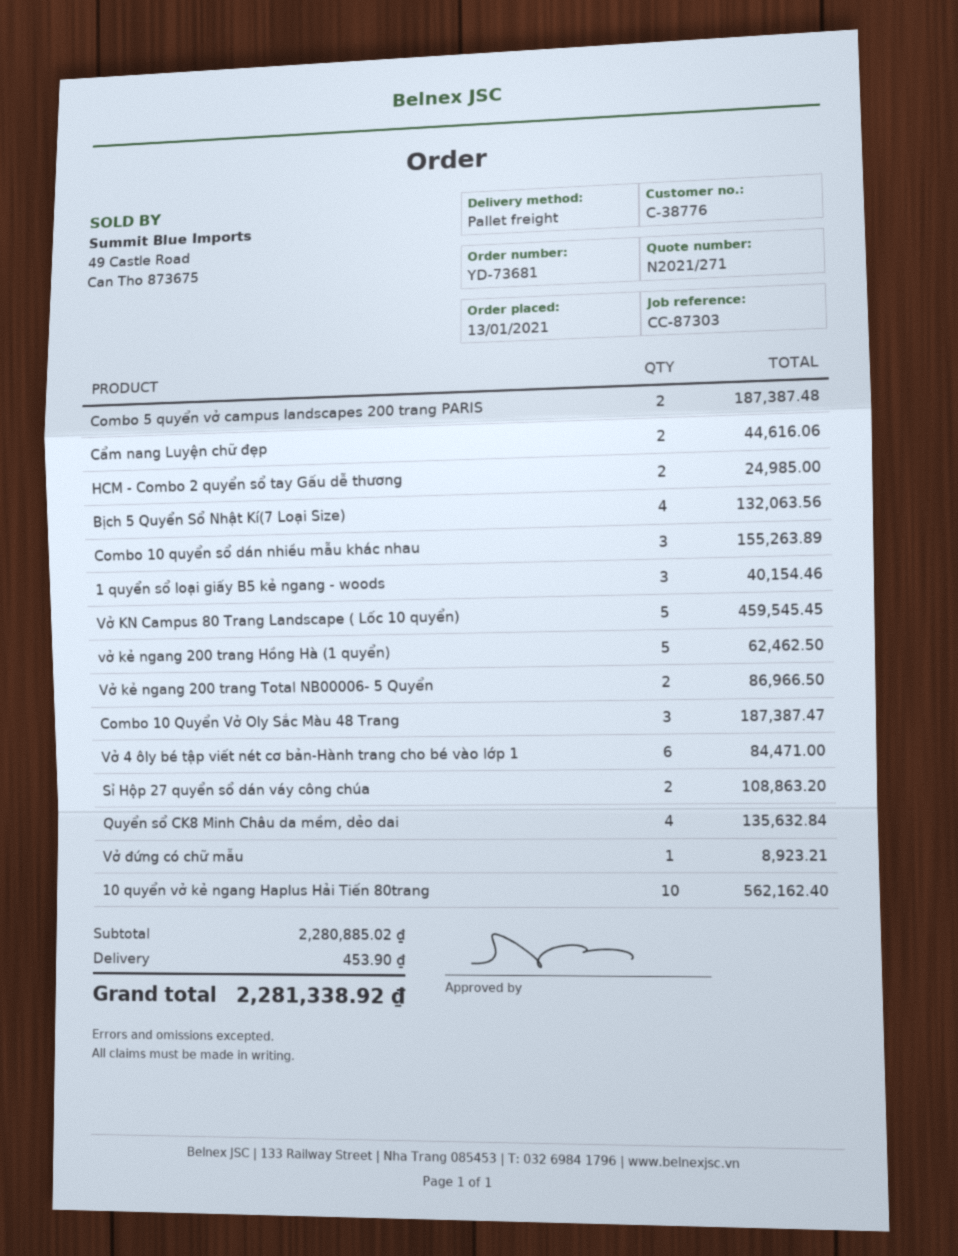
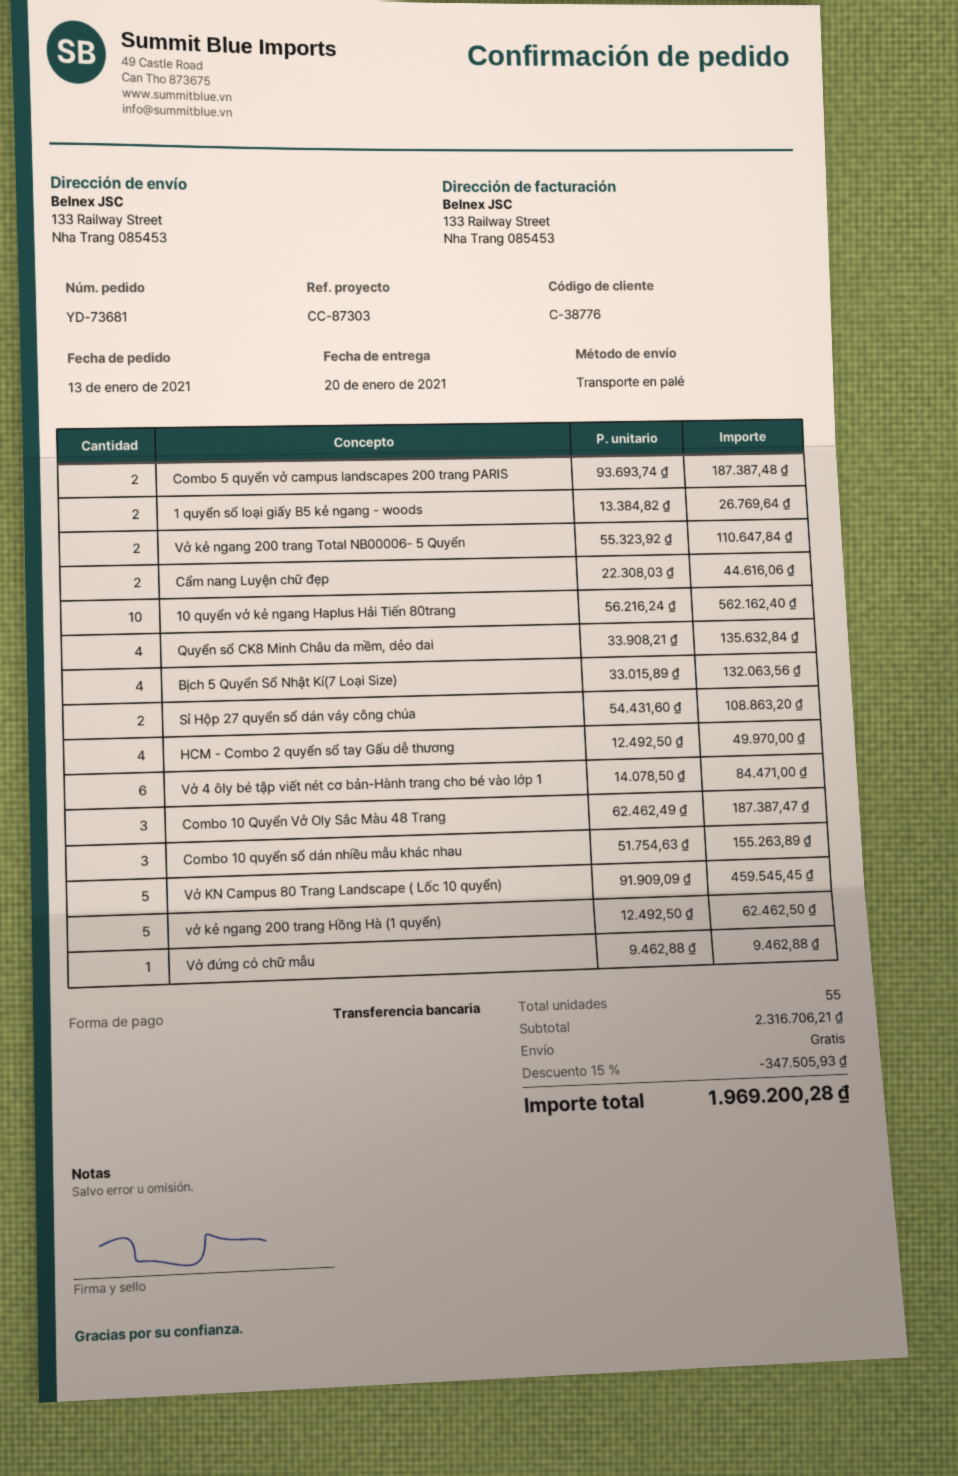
HCM - Combo 2 quyển sổ tay Gấu dễ thương: 2 for 24985.00 -> 4 for 49970.00
1 quyển sổ loại giấy B5 kẻ ngang - woods: 3 for 40154.46 -> 2 for 26769.64
Vở kẻ ngang 200 trang Total NB00006- 5 Quyển: 2 for 86966.50 -> 2 for 110647.84
Vở đứng có chữ mẫu: 1 for 8923.21 -> 1 for 9462.88
subtotal: 2280885.02 -> 2316706.21
discount: none -> 15% = 347505.93
shipping: 453.90 -> 0.00
total: 2281338.92 -> 1969200.28

